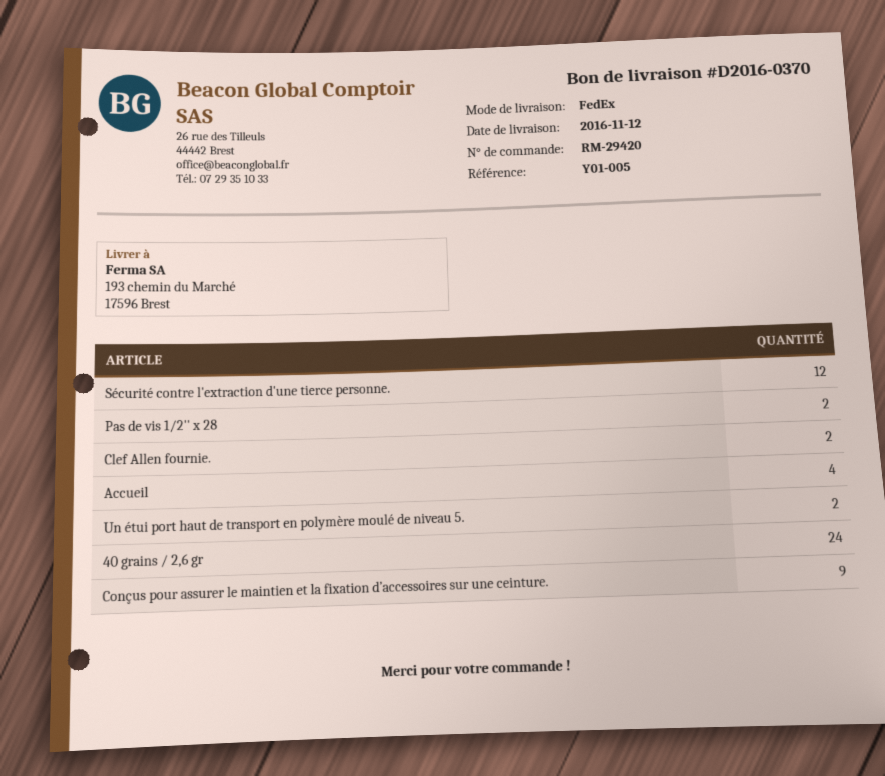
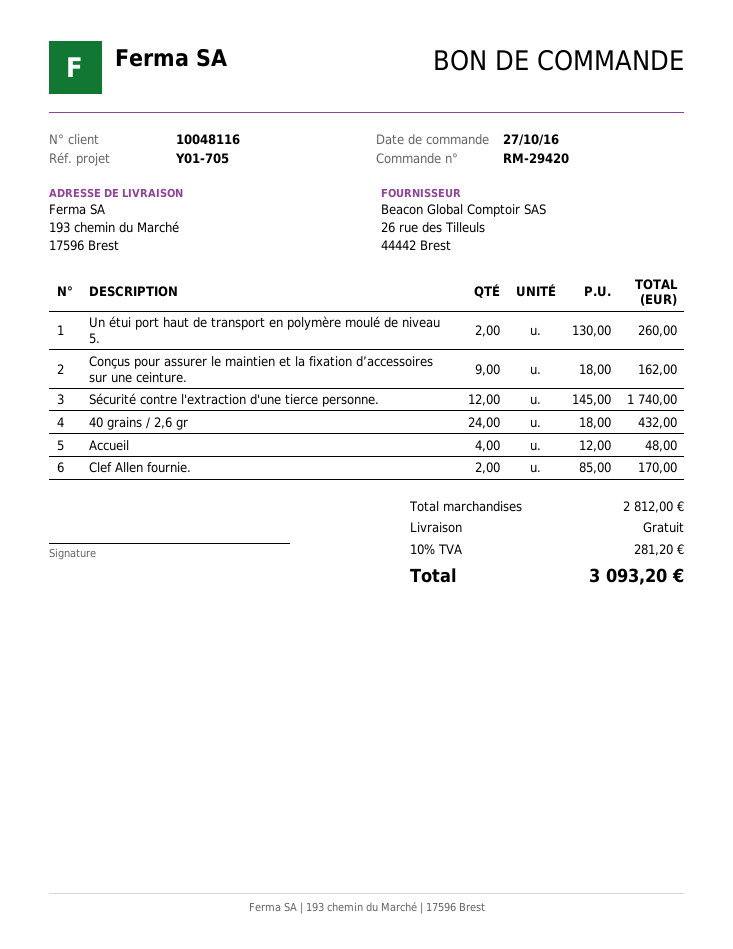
reference: Y01-005 -> Y01-705
Pas de vis 1/2'' x 28: 2 -> none

